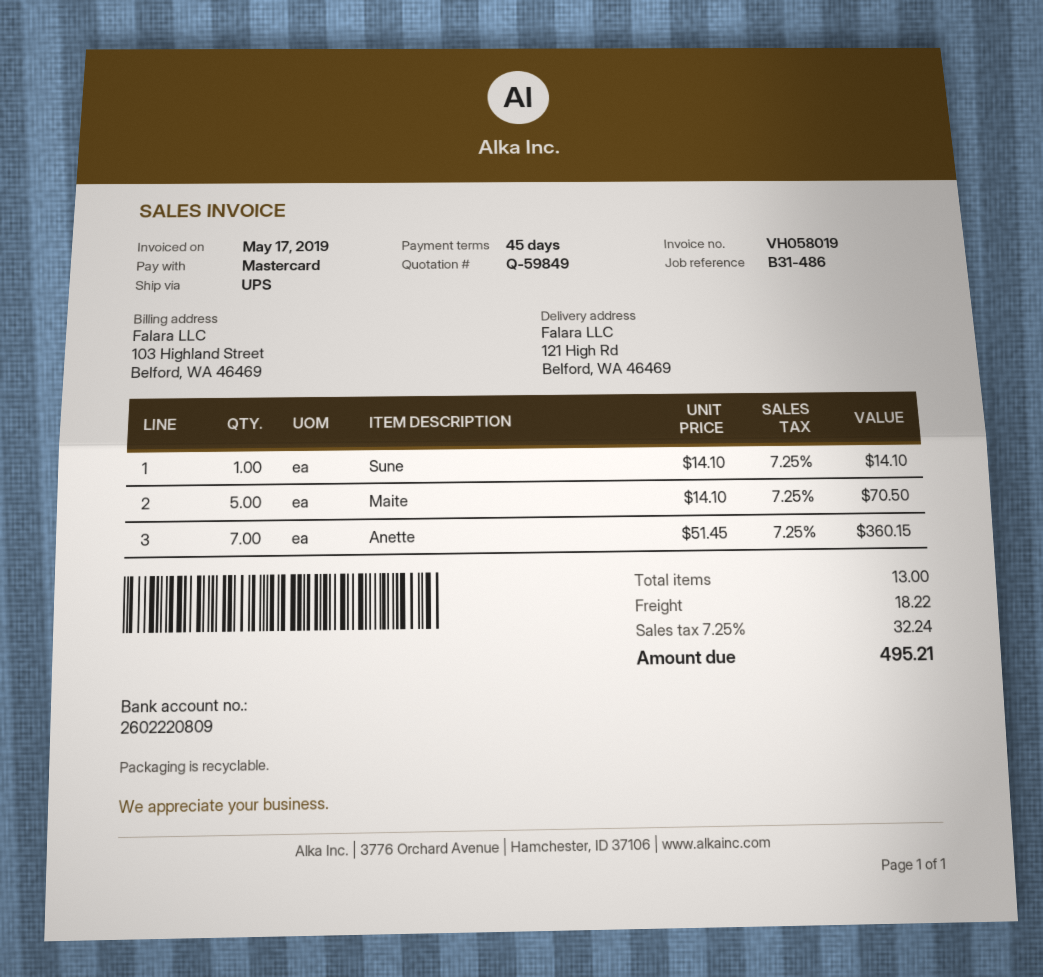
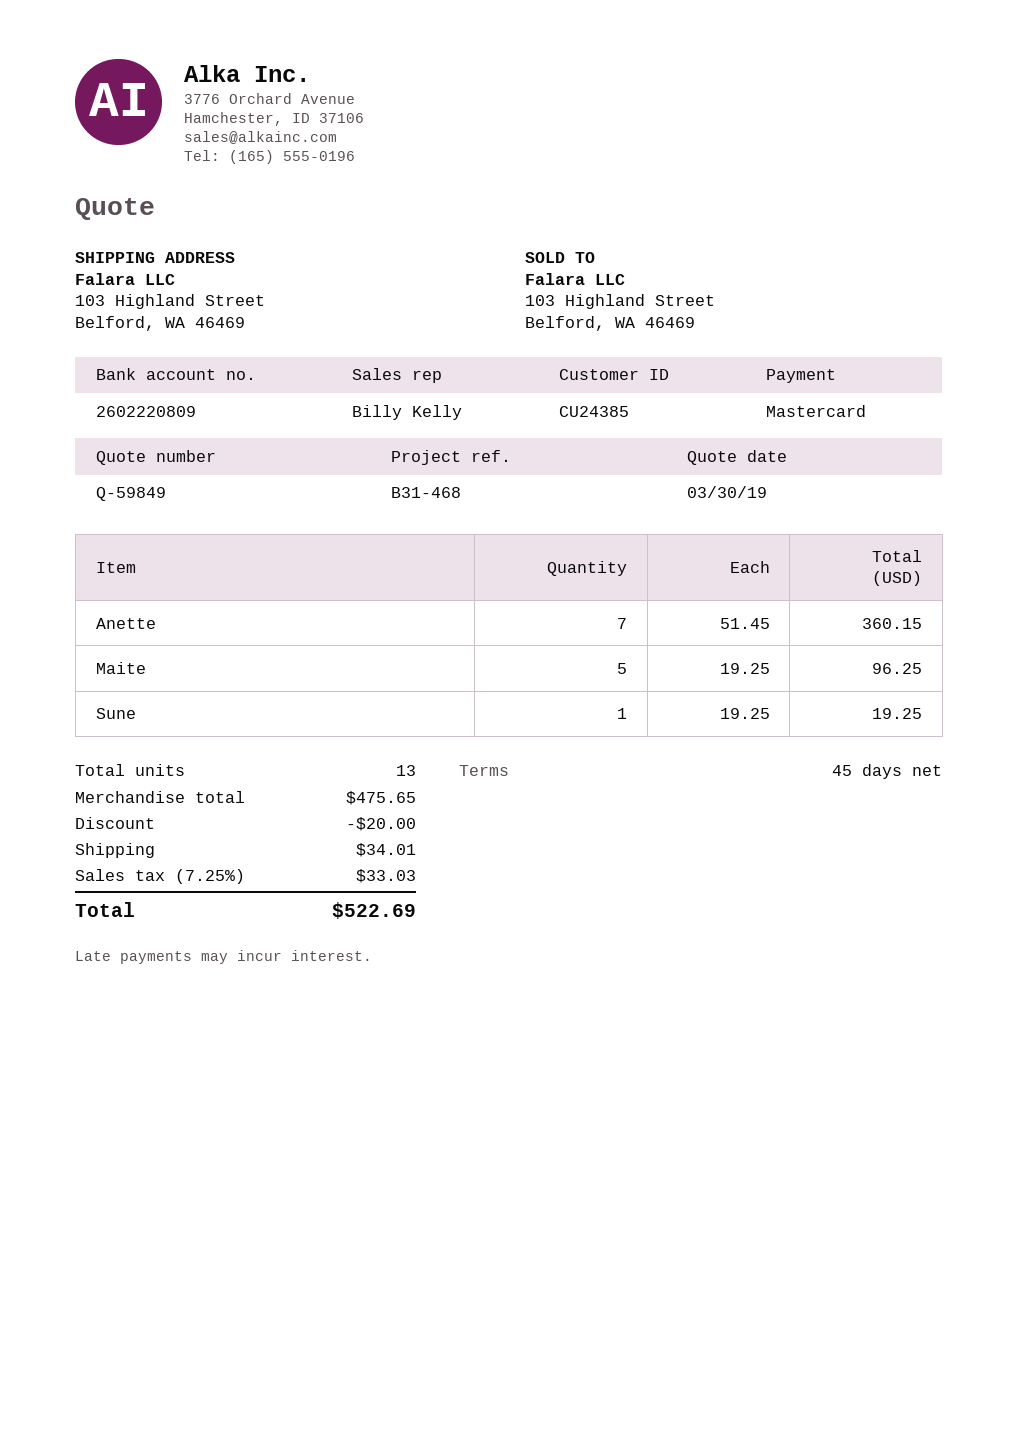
reference: B31-486 -> B31-468
ship to: 121 High Rd, Belford, WA 46469 -> 103 Highland Street, Belford, WA 46469
Sune: 1 x 14.10 = 14.10 -> 1 x 19.25 = 19.25
Maite: 5 x 14.10 = 70.50 -> 5 x 19.25 = 96.25
discount: none -> 20.00
shipping: 18.22 -> 34.01
tax: 7.25% = 32.24 -> 7.25% = 33.03
total: 495.21 -> 522.69

